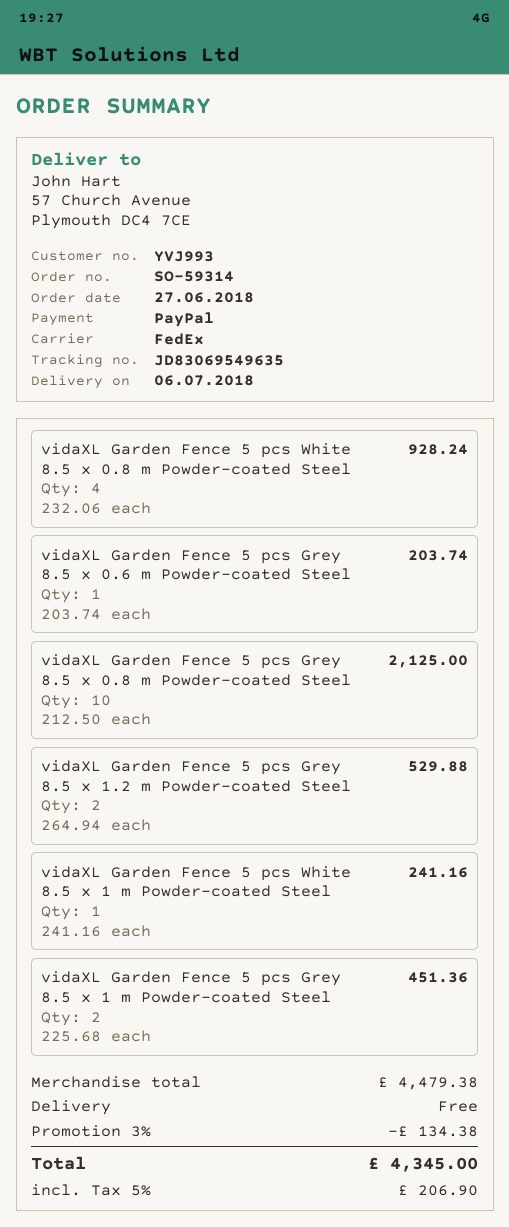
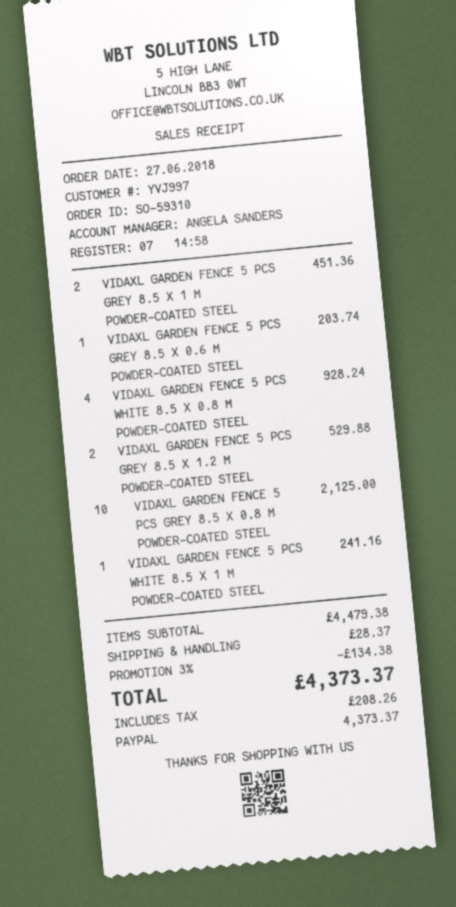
order number: SO-59314 -> SO-59310
customer number: YVJ993 -> YVJ997
shipping: 0.00 -> 28.37
tax: 206.90 -> 208.26
total: 4345.00 -> 4373.37

